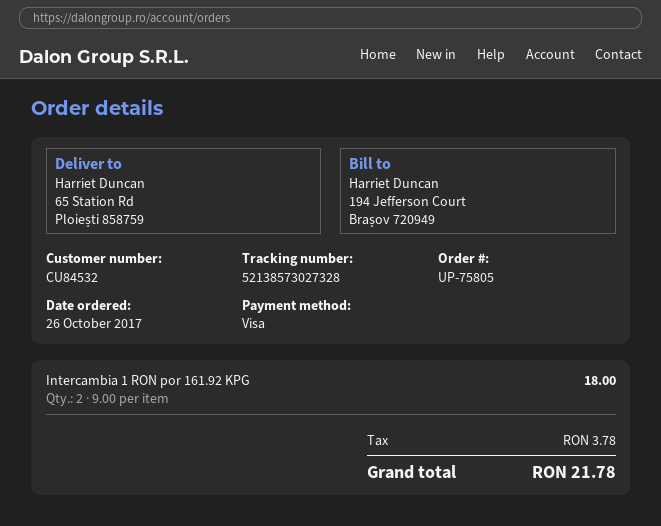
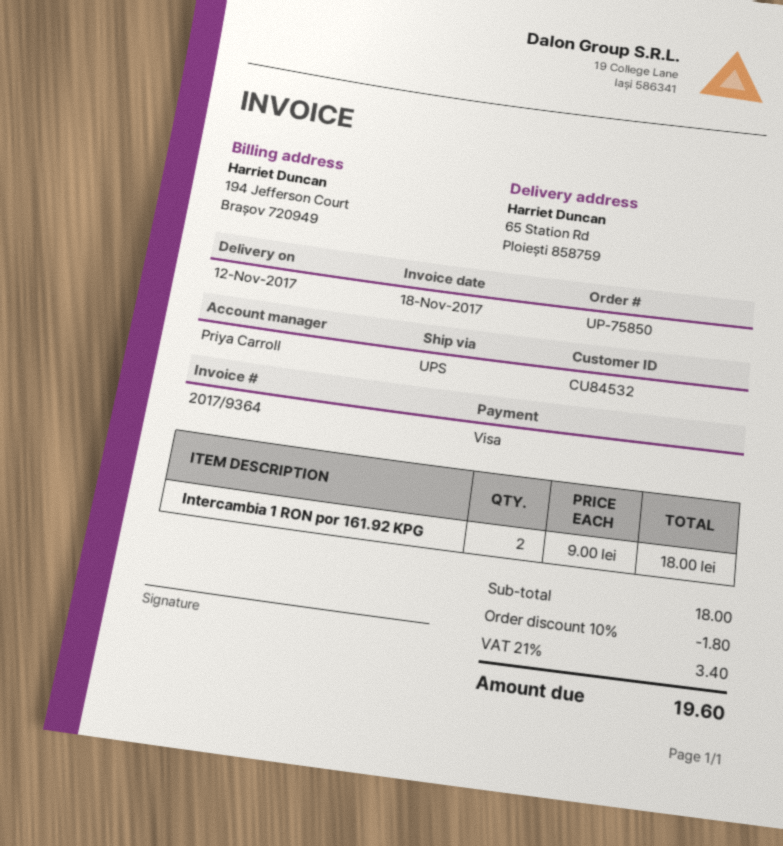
order number: UP-75805 -> UP-75850
discount: none -> 10% = 1.80
tax: 3.78 -> 3.40
total: 21.78 -> 19.60

